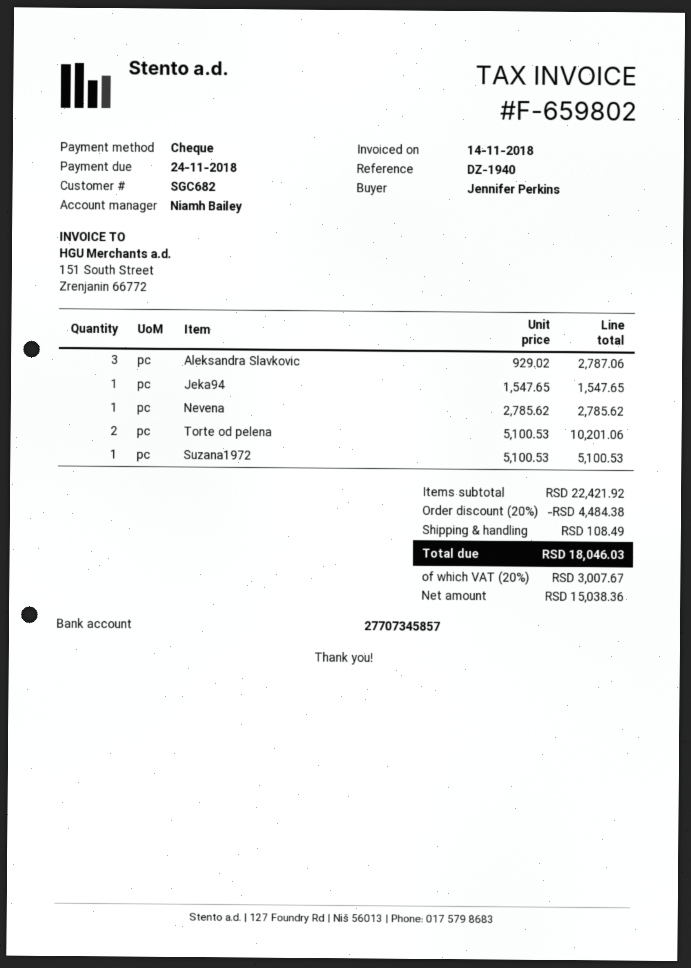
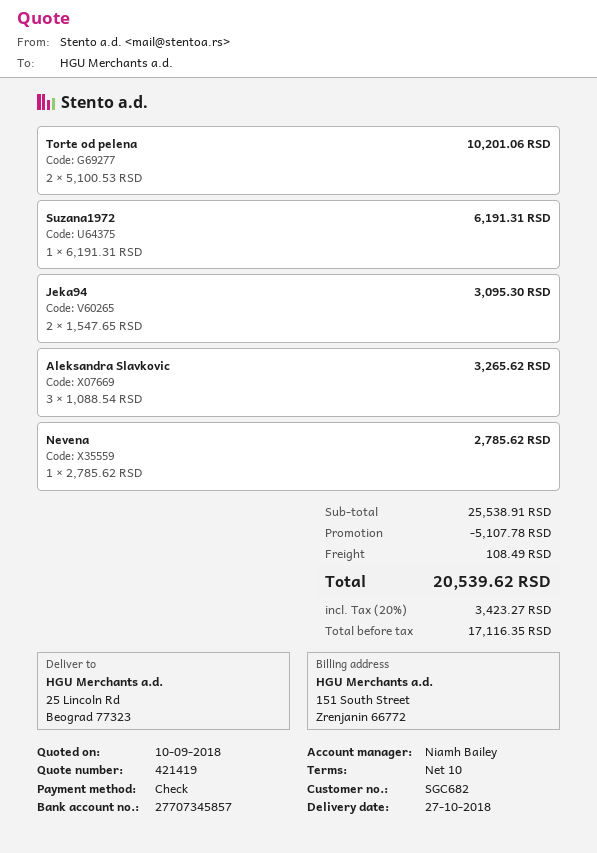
Aleksandra Slavkovic: 3 x 929.02 = 2787.06 -> 3 x 1088.54 = 3265.62
Jeka94: 1 x 1547.65 = 1547.65 -> 2 x 1547.65 = 3095.30
Suzana1972: 1 x 5100.53 = 5100.53 -> 1 x 6191.31 = 6191.31
subtotal: 22421.92 -> 25538.91
discount: 4484.38 -> 5107.78
net: 15038.36 -> 17116.35
tax: 20% = 3007.67 -> 20% = 3423.27
total: 18046.03 -> 20539.62

